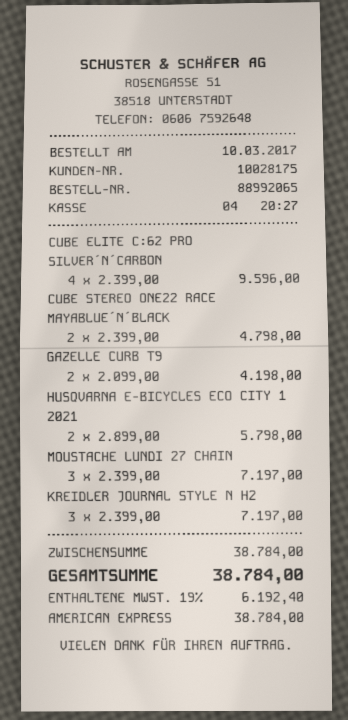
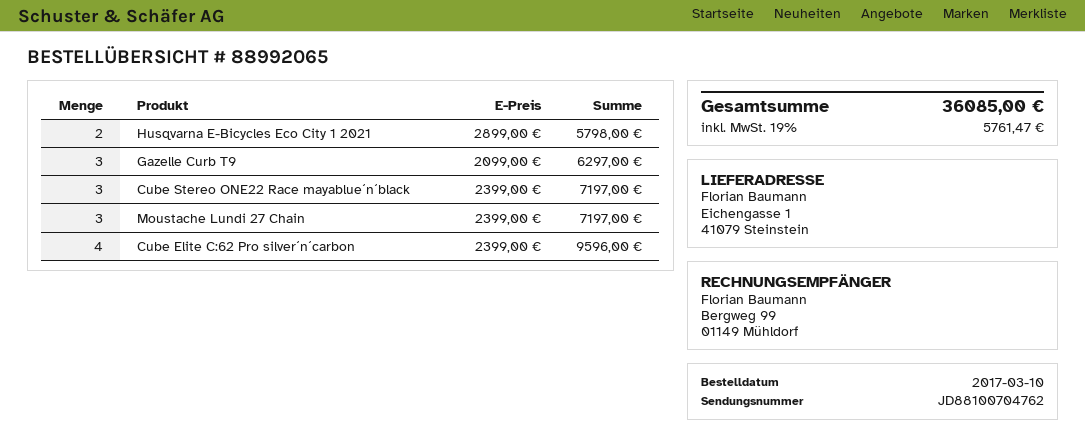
CUBE STEREO ONE22 RACE MAYABLUE´N´BLACK: 2 x 2399.00 = 4798.00 -> 3 x 2399.00 = 7197.00
GAZELLE CURB T9: 2 x 2099.00 = 4198.00 -> 3 x 2099.00 = 6297.00
KREIDLER JOURNAL STYLE N H2: 3 x 2399.00 = 7197.00 -> none
tax: 19% = 6192.40 -> 19% = 5761.47
total: 38784.00 -> 36085.00

